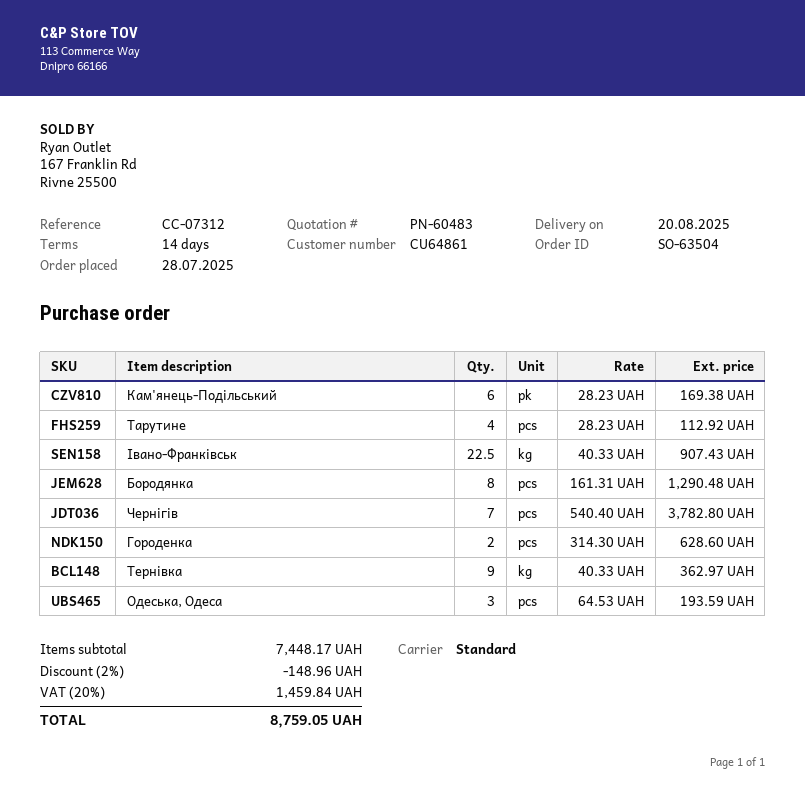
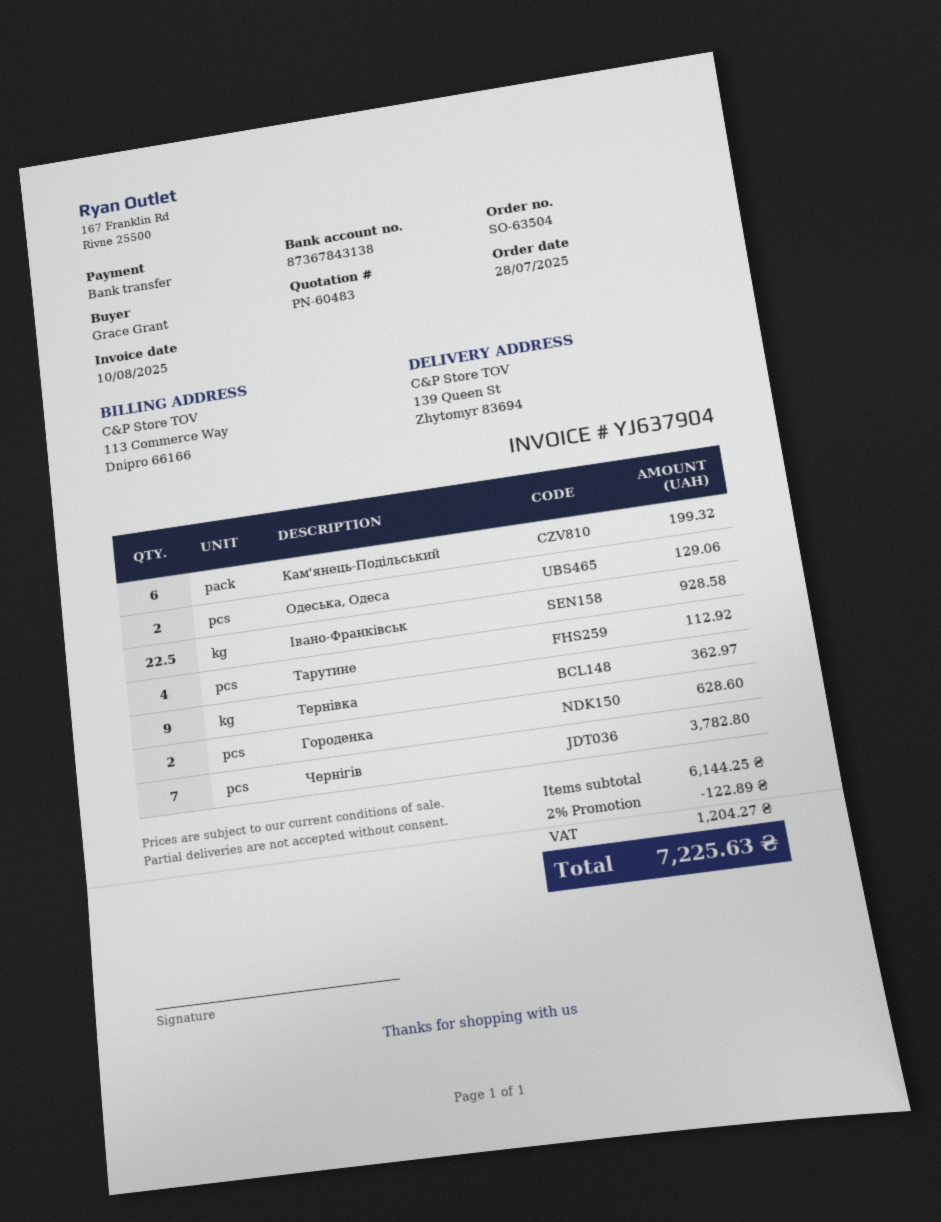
Кам'янець-Подільський: 6 for 169.38 -> 6 for 199.32
Івано-Франківськ: 22.5 for 907.43 -> 22.5 for 928.58
Бородянка: 8 for 1290.48 -> none
Одеська, Одеса: 3 for 193.59 -> 2 for 129.06
subtotal: 7448.17 -> 6144.25
discount: 2% = 148.96 -> 2% = 122.89
tax: 1459.84 -> 1204.27
total: 8759.05 -> 7225.63

